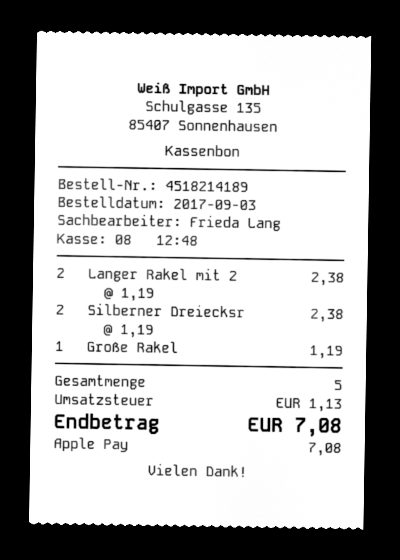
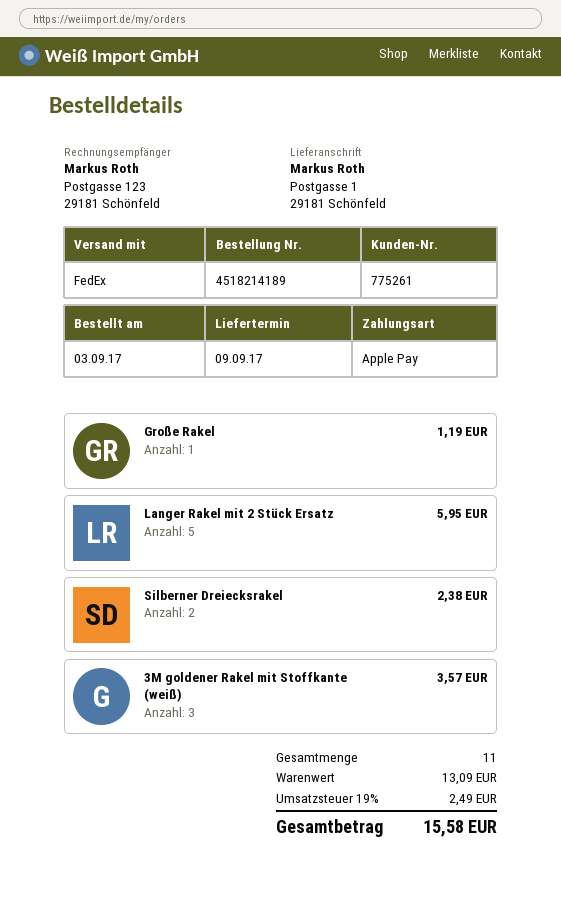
Langer Rakel mit 2: 2 for 2.38 -> 5 for 5.95
3M goldener Rakel mit Stoffkante (weiß): none -> 3 for 3.57
total quantity: 5 -> 11
tax: 1.13 -> 2.49
total: 7.08 -> 15.58

